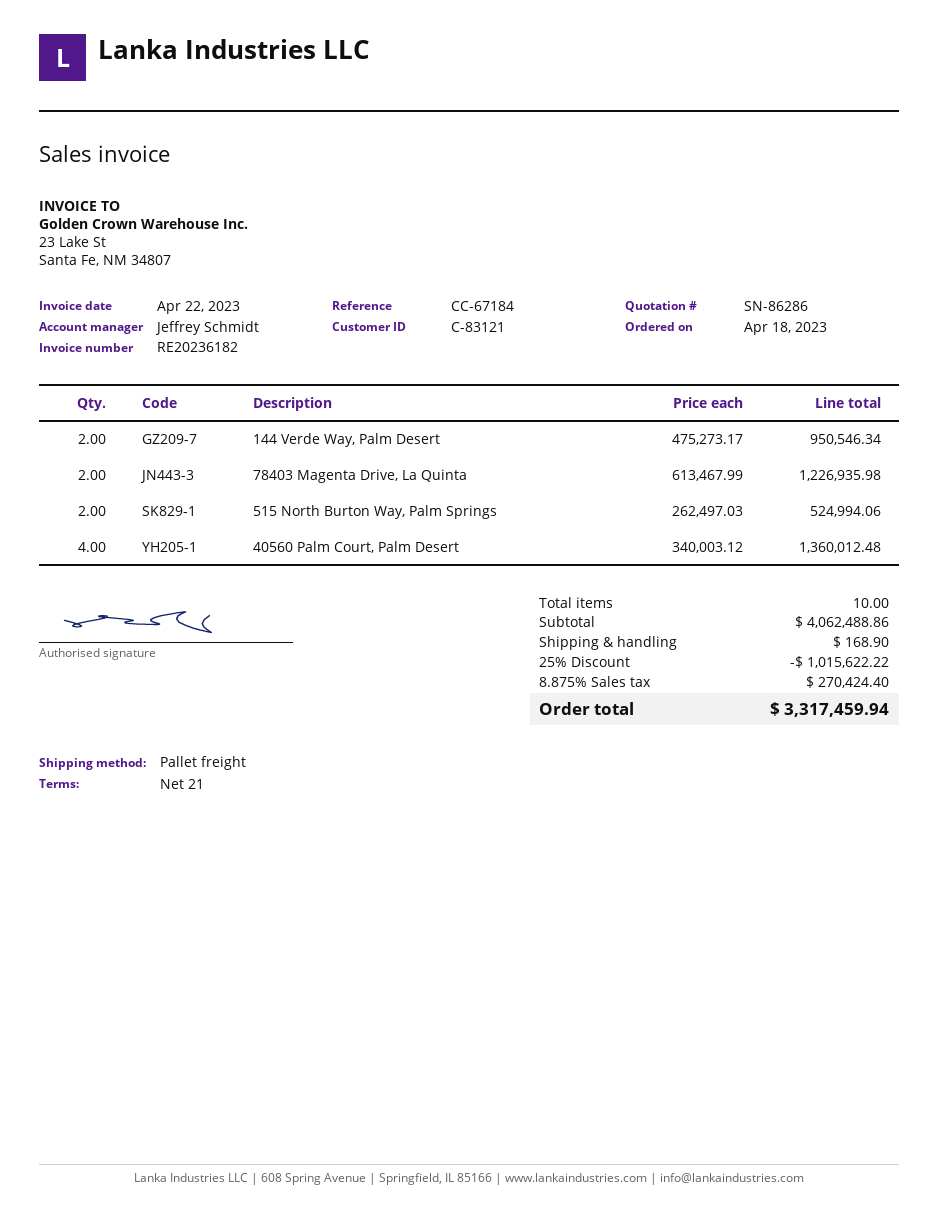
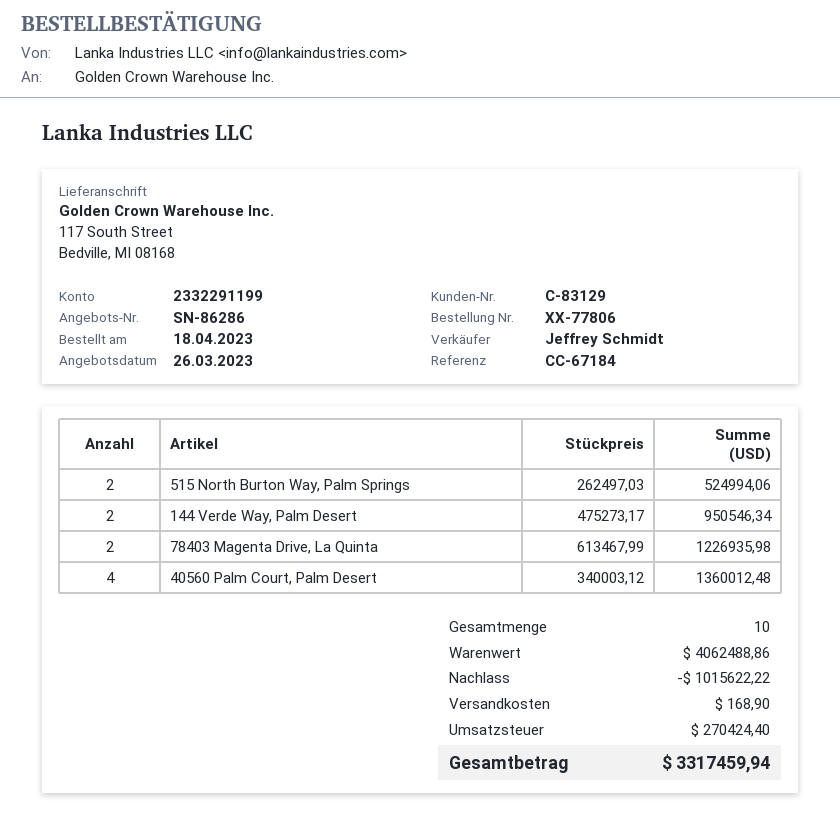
customer number: C-83121 -> C-83129

